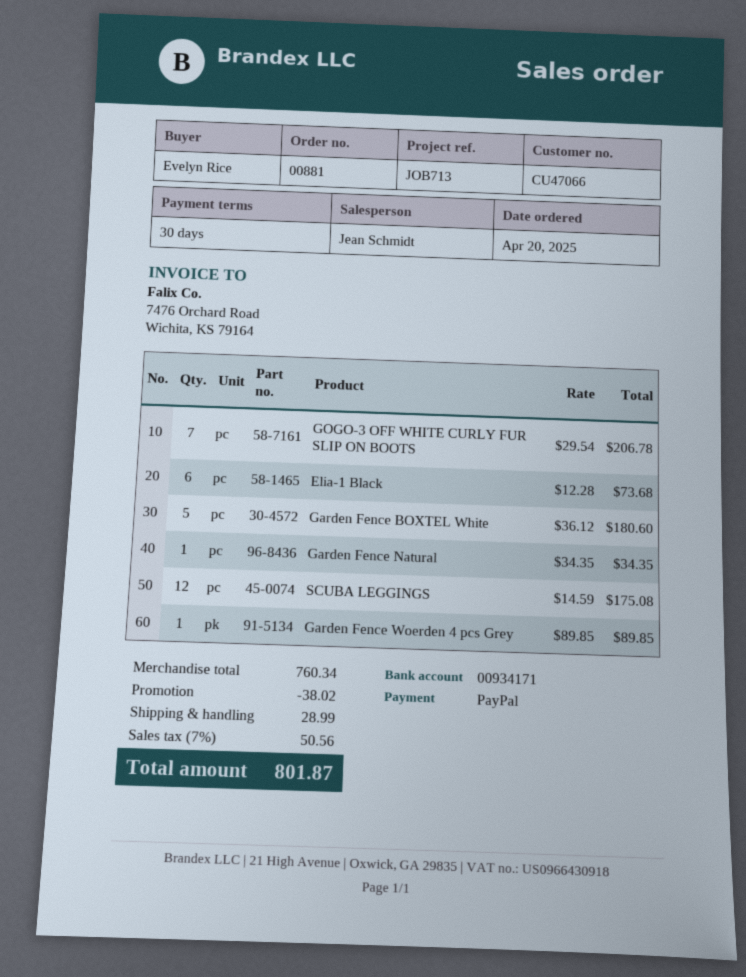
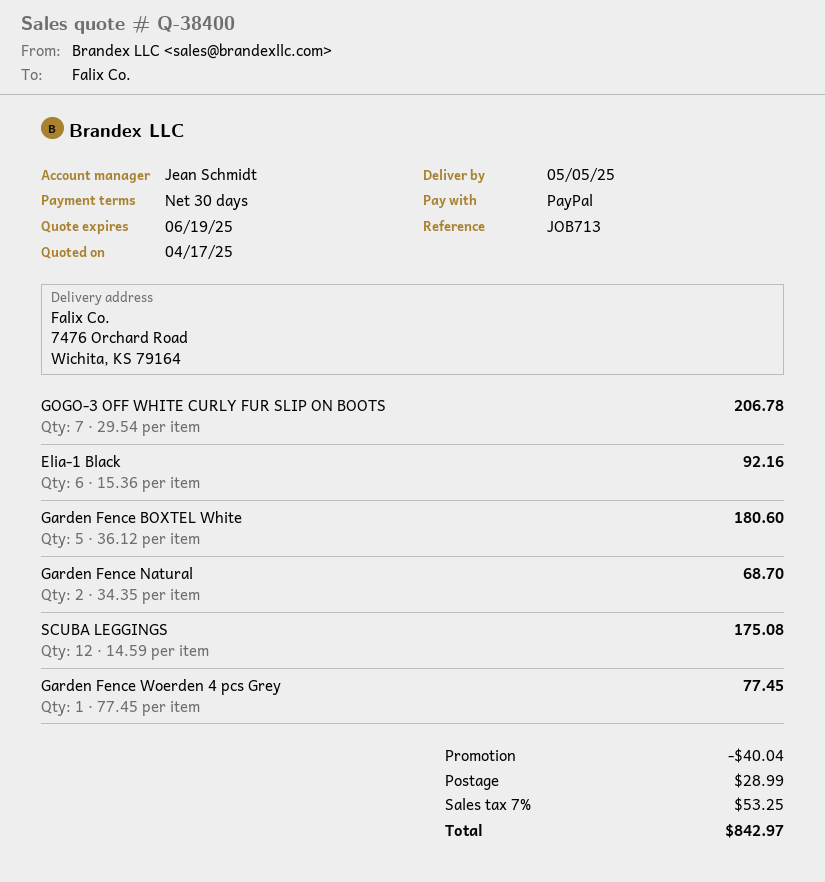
Elia-1 Black: 6 x 12.28 = 73.68 -> 6 x 15.36 = 92.16
Garden Fence Natural: 1 x 34.35 = 34.35 -> 2 x 34.35 = 68.70
Garden Fence Woerden 4 pcs Grey: 1 x 89.85 = 89.85 -> 1 x 77.45 = 77.45
discount: 38.02 -> 40.04
tax: 7% = 50.56 -> 7% = 53.25
total: 801.87 -> 842.97

